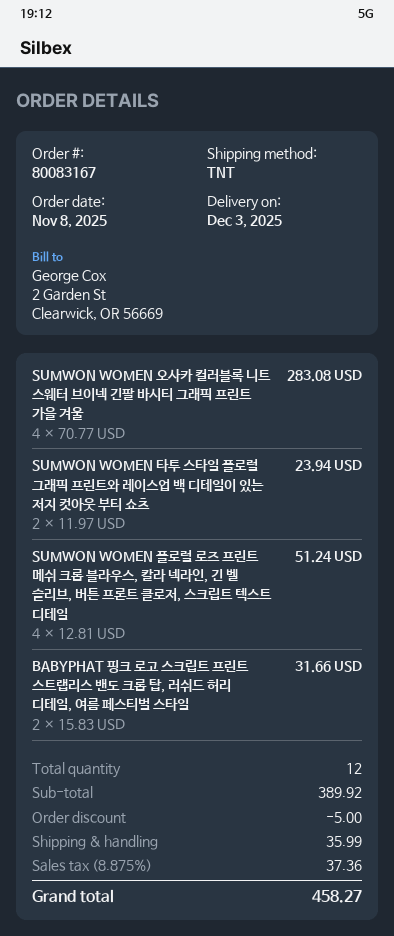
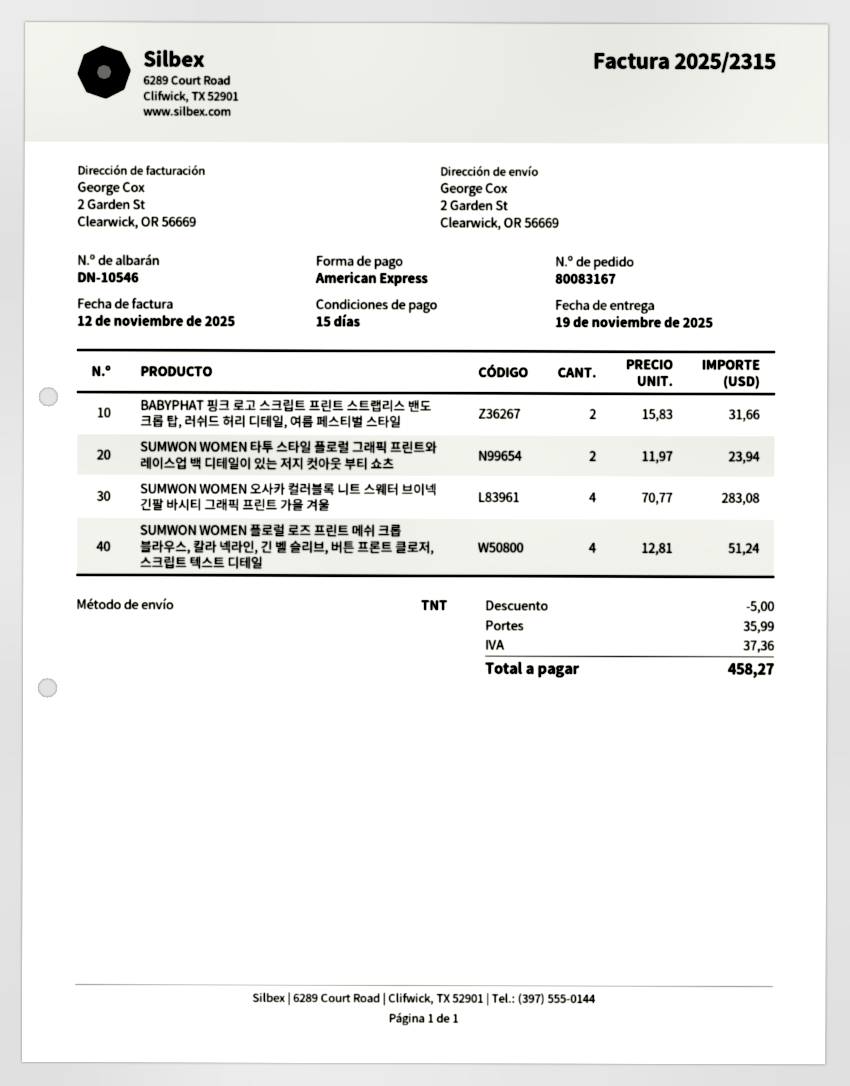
delivery date: 2025-12-03 -> 2025-11-19

